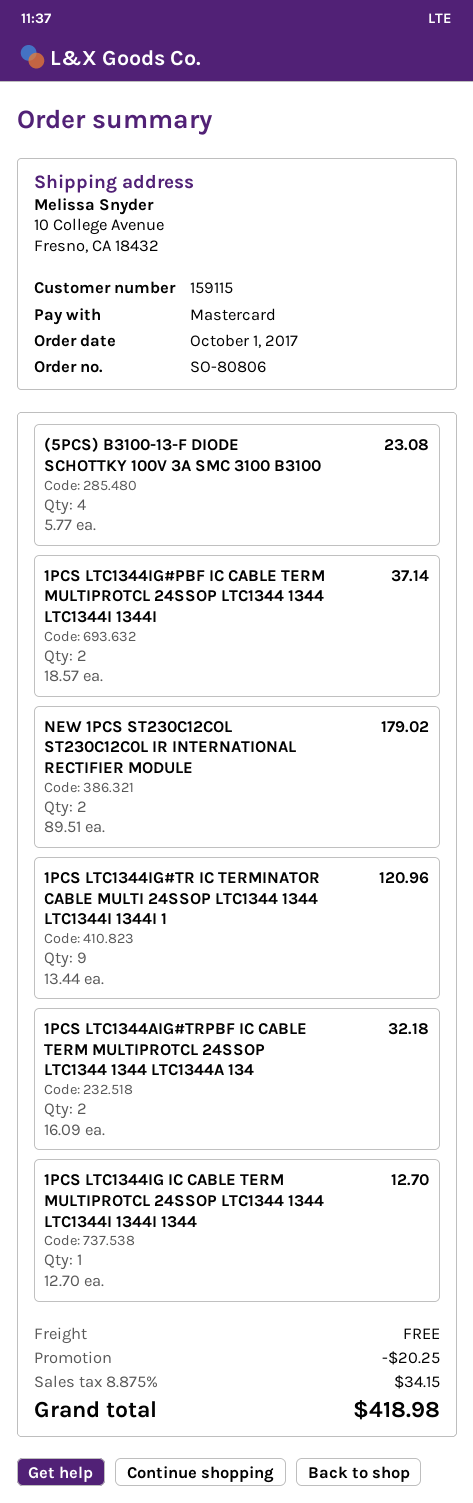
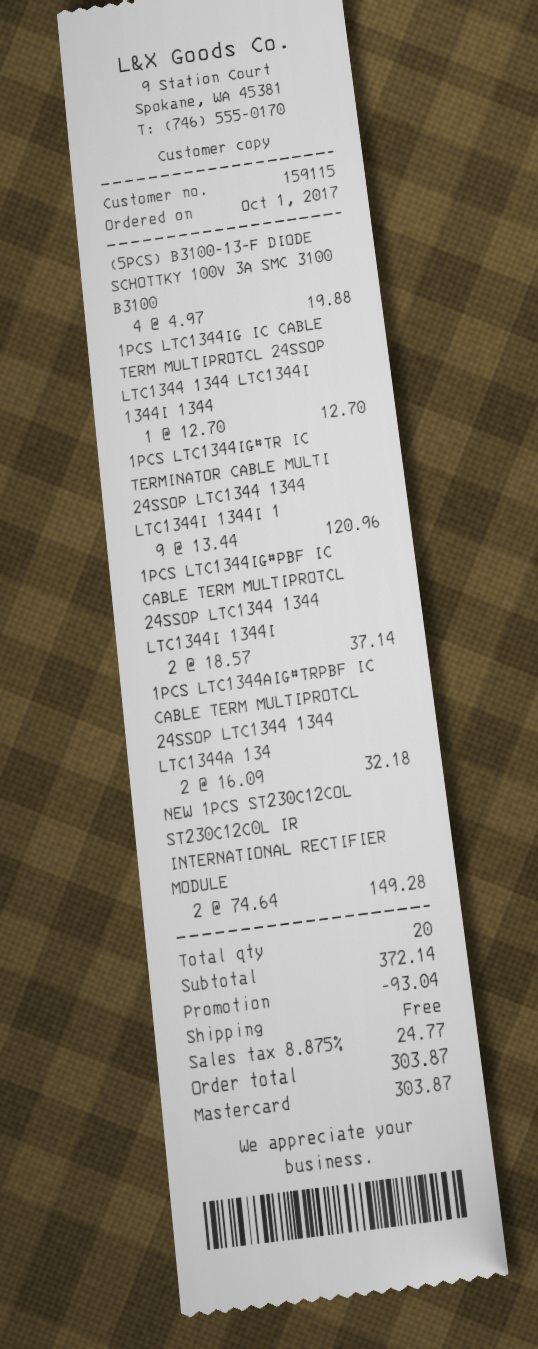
(5PCS) B3100-13-F DIODE SCHOTTKY 100V 3A SMC 3100 B3100: 4 x 5.77 = 23.08 -> 4 x 4.97 = 19.88
NEW 1PCS ST230C12COL ST230C12C0L IR INTERNATIONAL RECTIFIER MODULE: 2 x 89.51 = 179.02 -> 2 x 74.64 = 149.28
discount: 20.25 -> 93.04
tax: 8.875% = 34.15 -> 8.875% = 24.77
total: 418.98 -> 303.87

